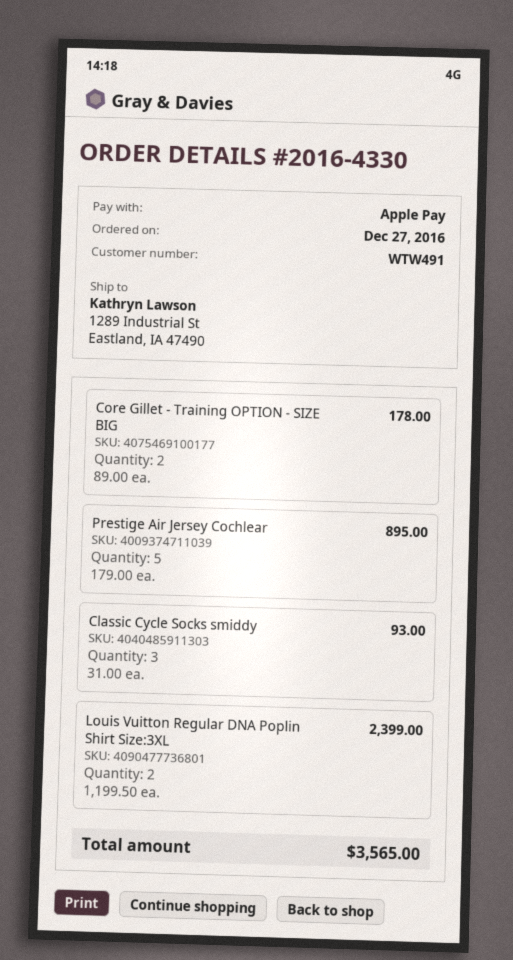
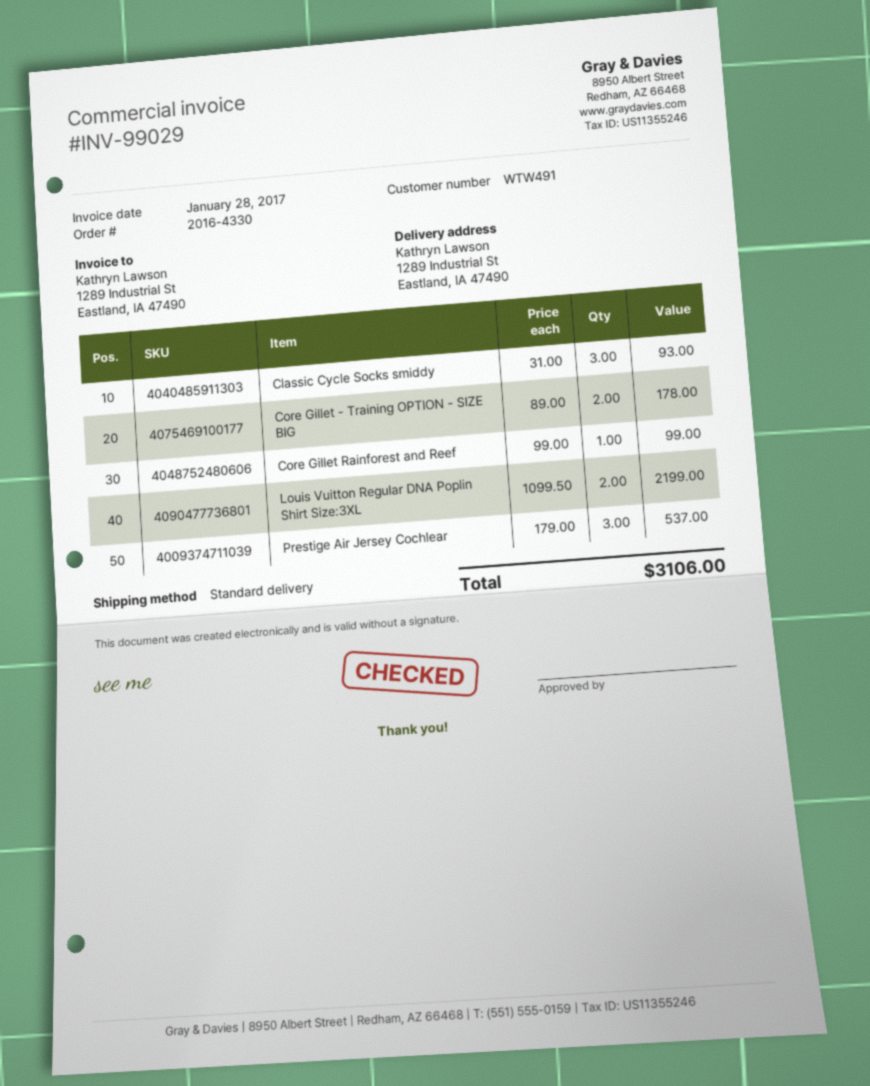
Prestige Air Jersey Cochlear: 5 x 179.00 = 895.00 -> 3 x 179.00 = 537.00
Louis Vuitton Regular DNA Poplin Shirt Size:3XL: 2 x 1199.50 = 2399.00 -> 2 x 1099.50 = 2199.00
Core Gillet Rainforest and Reef: none -> 1 x 99.00 = 99.00
total: 3565.00 -> 3106.00

